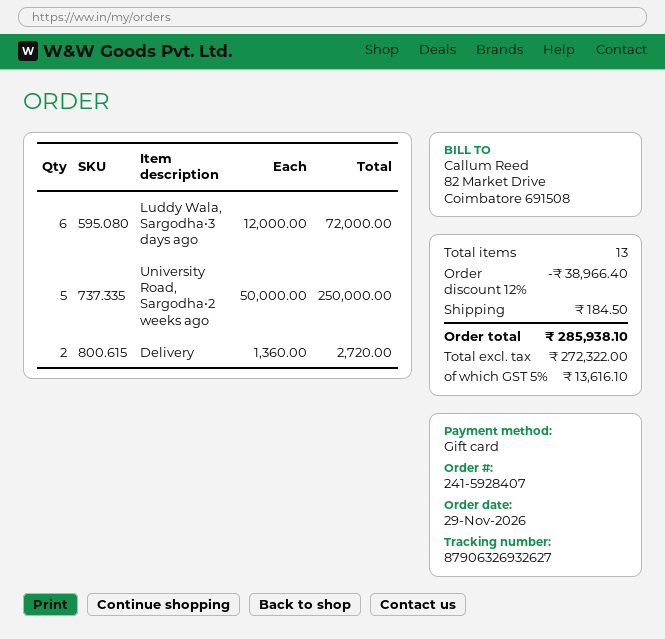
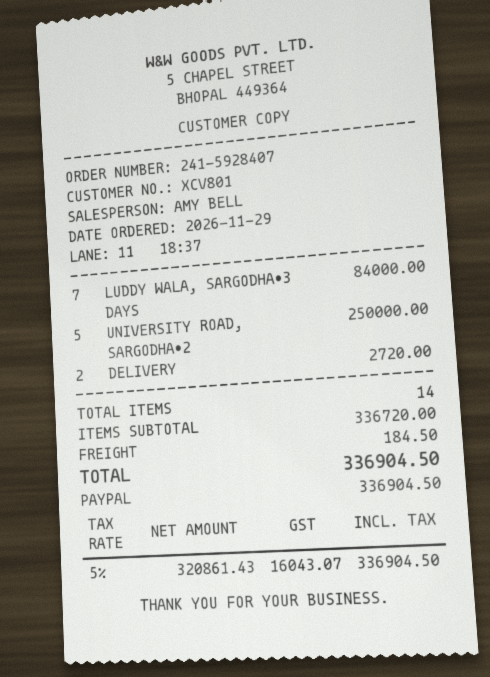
payment method: gift card -> PayPal
Luddy Wala, Sargodha•3 days ago: 6 for 72000.00 -> 7 for 84000.00
total quantity: 13 -> 14
discount: 12% = 38966.40 -> none
net: 272322.00 -> 320861.43
tax: 5% = 13616.10 -> 5% = 16043.07
total: 285938.10 -> 336904.50

